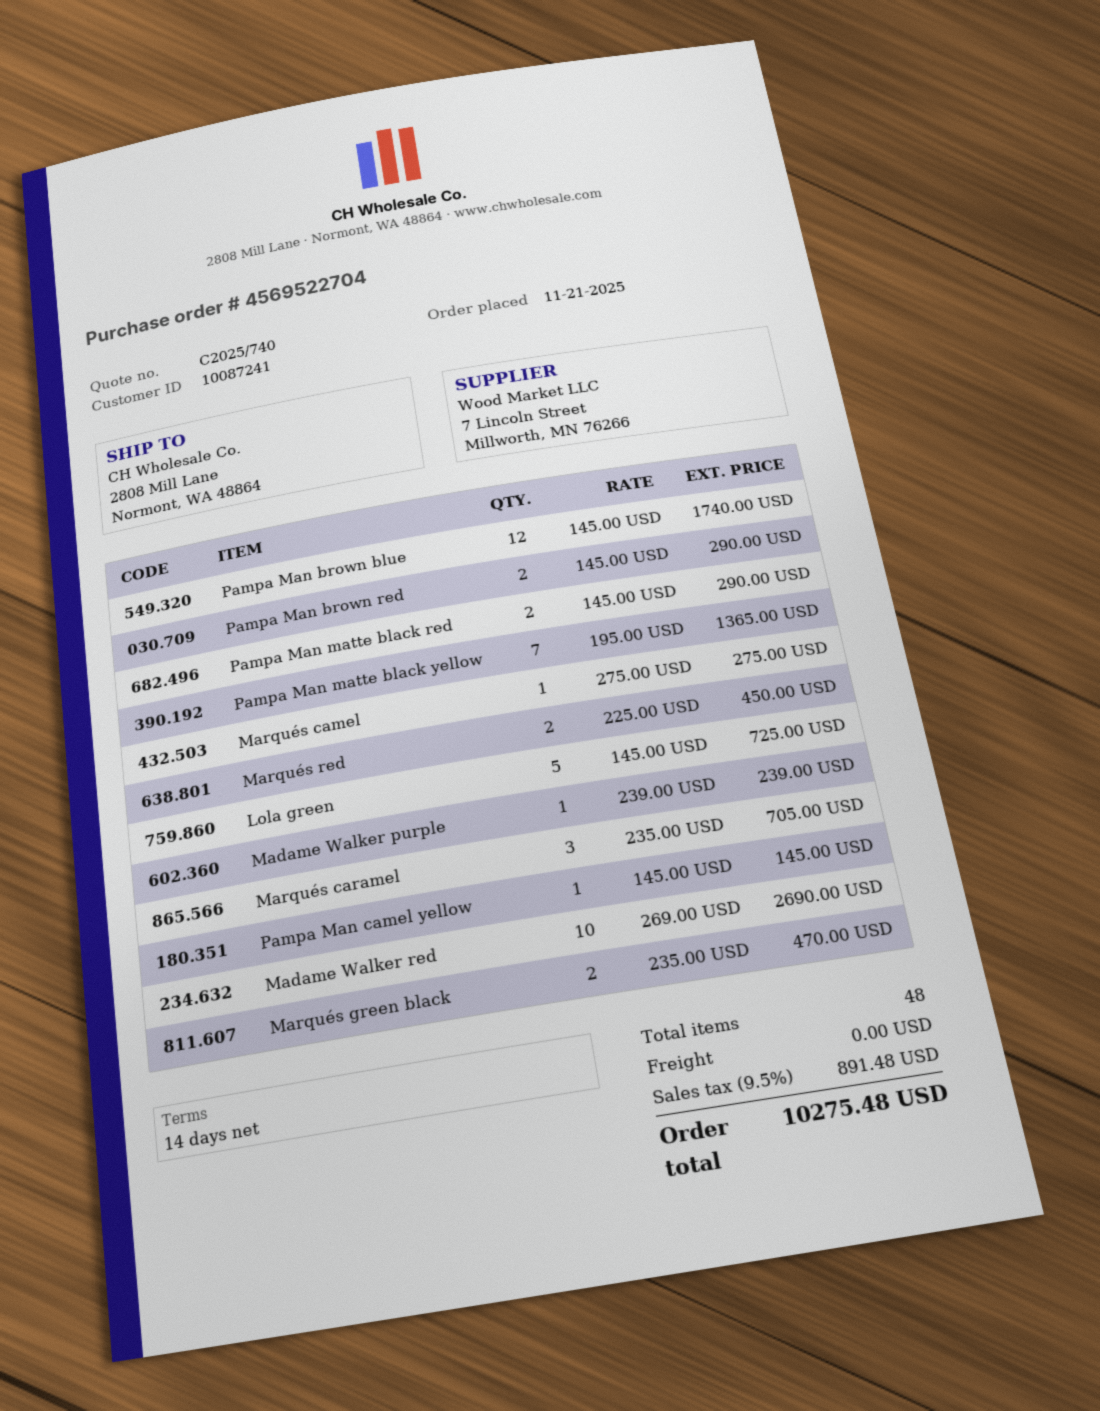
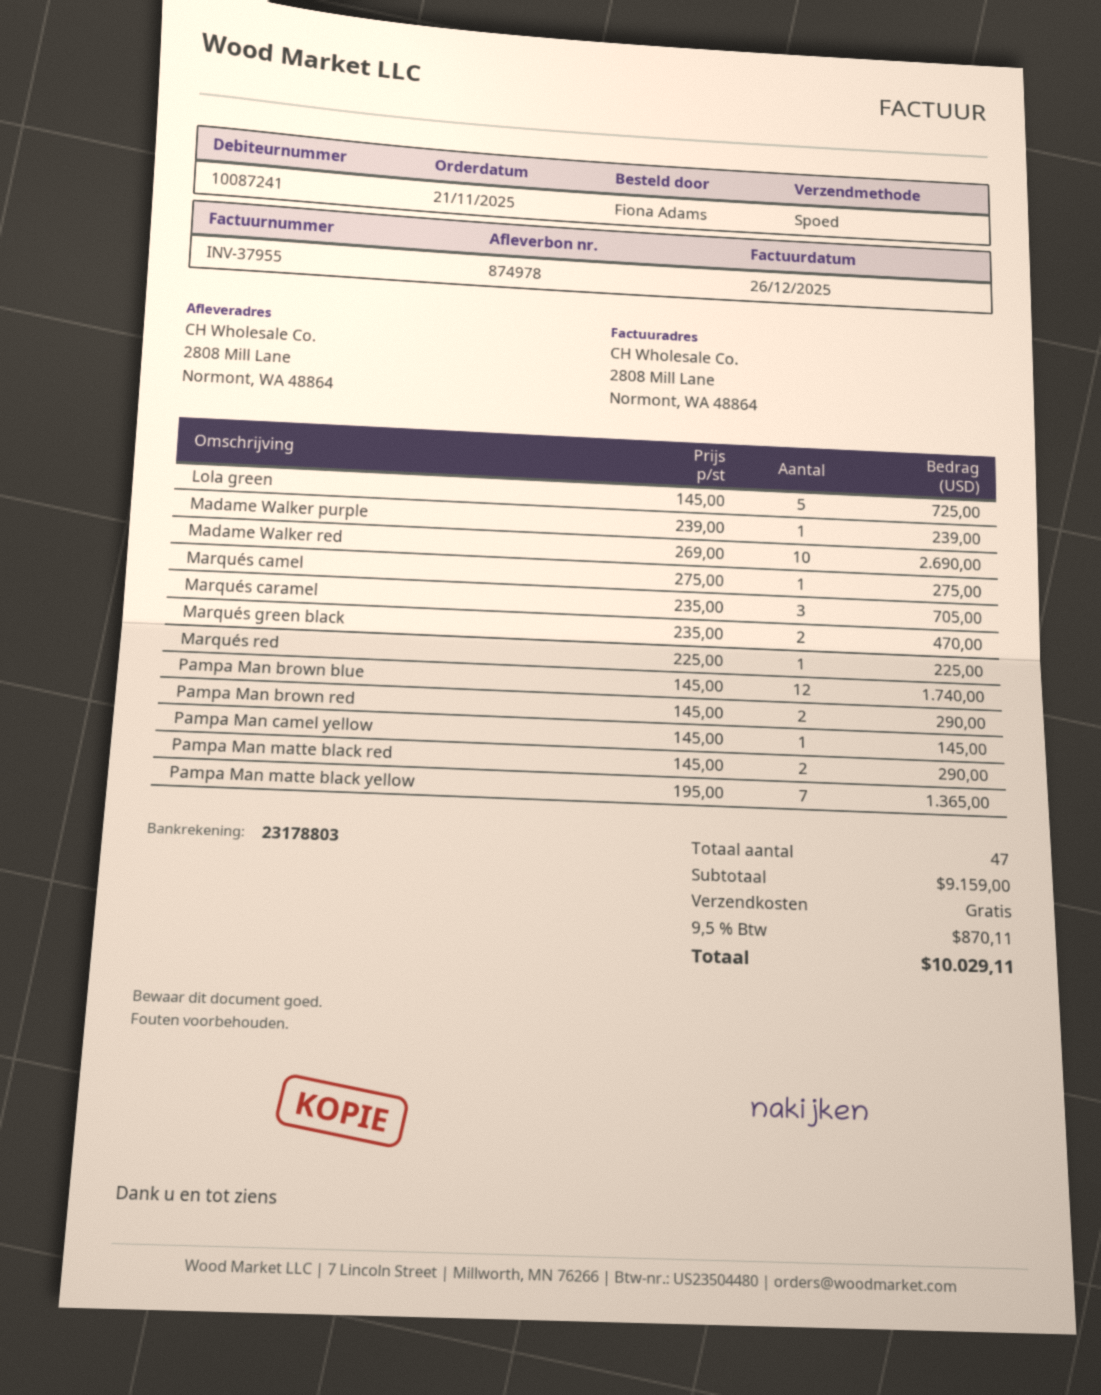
Marqués red: 2 x 225.00 = 450.00 -> 1 x 225.00 = 225.00
total quantity: 48 -> 47
tax: 9.5% = 891.48 -> 9.5% = 870.11
total: 10275.48 -> 10029.11

